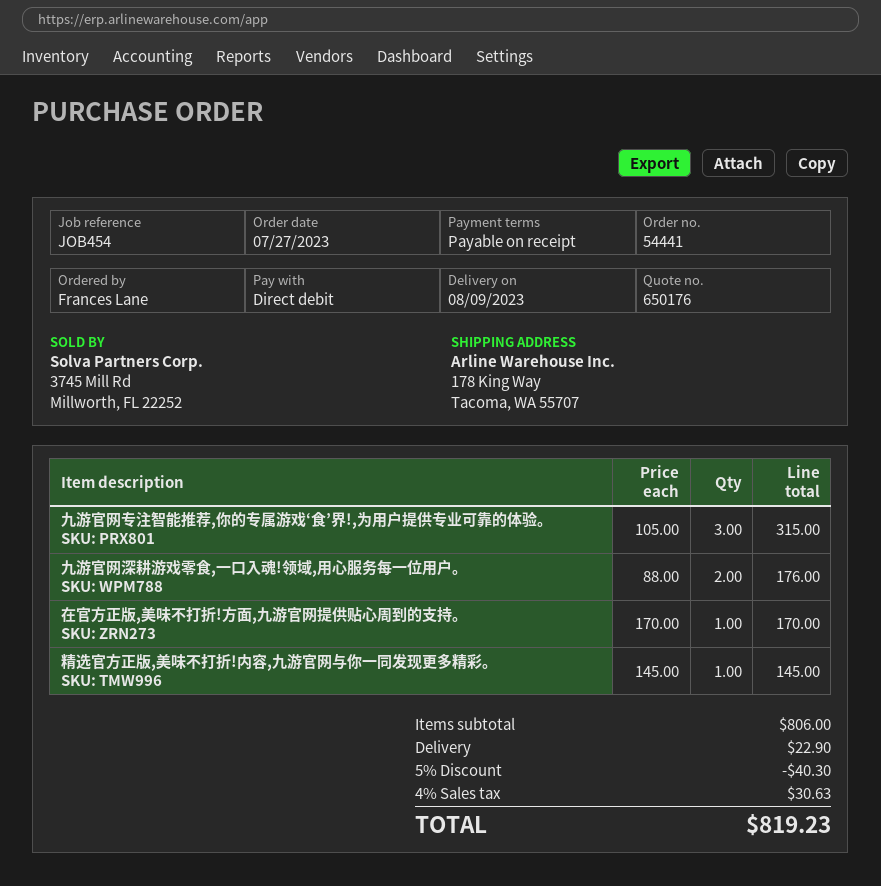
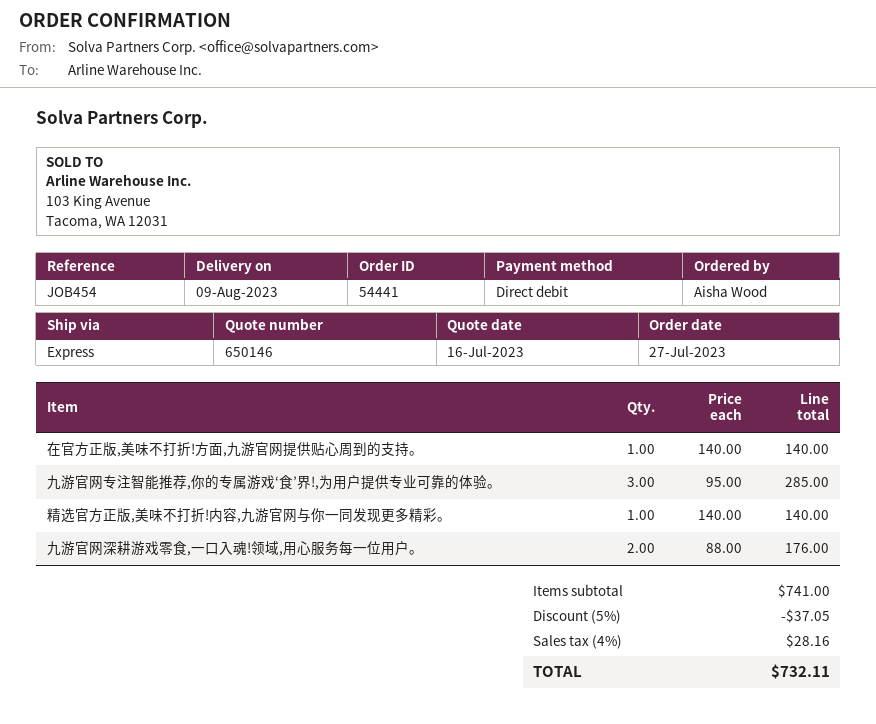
quote number: 650176 -> 650146
ordered by: Frances Lane -> Aisha Wood
九游官网专注智能推荐,你的专属游戏‘食’界!,为用户提供专业可靠的体验。: 3 x 105.00 = 315.00 -> 3 x 95.00 = 285.00
在官方正版,美味不打折!方面,九游官网提供贴心周到的支持。: 1 x 170.00 = 170.00 -> 1 x 140.00 = 140.00
精选官方正版,美味不打折!内容,九游官网与你一同发现更多精彩。: 1 x 145.00 = 145.00 -> 1 x 140.00 = 140.00
subtotal: 806.00 -> 741.00
discount: 5% = 40.30 -> 5% = 37.05
shipping: 22.90 -> none
tax: 4% = 30.63 -> 4% = 28.16
total: 819.23 -> 732.11

